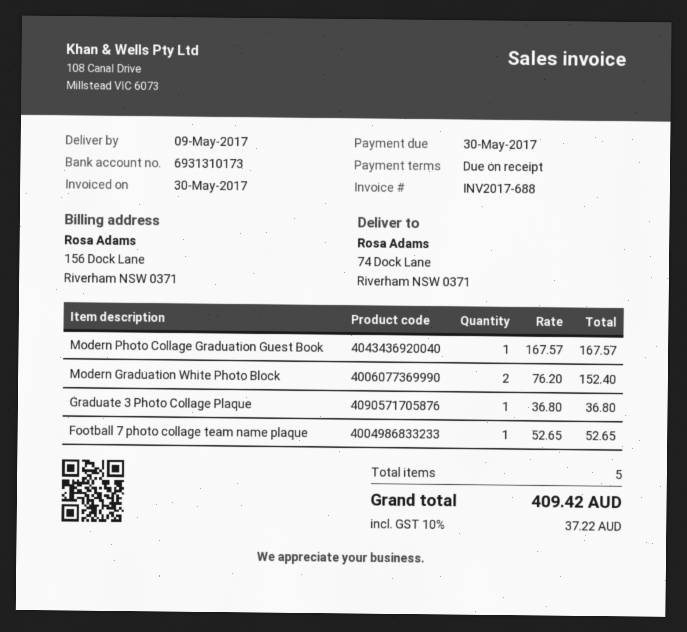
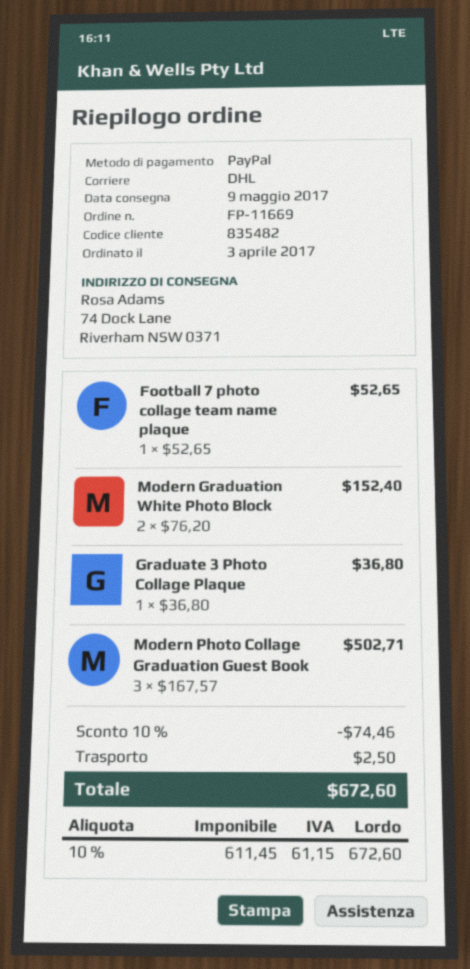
Modern Photo Collage Graduation Guest Book: 1 x 167.57 = 167.57 -> 3 x 167.57 = 502.71
discount: none -> 10% = 74.46
shipping: none -> 2.50
tax: 10% = 37.22 -> 10% = 61.15
total: 409.42 -> 672.60

